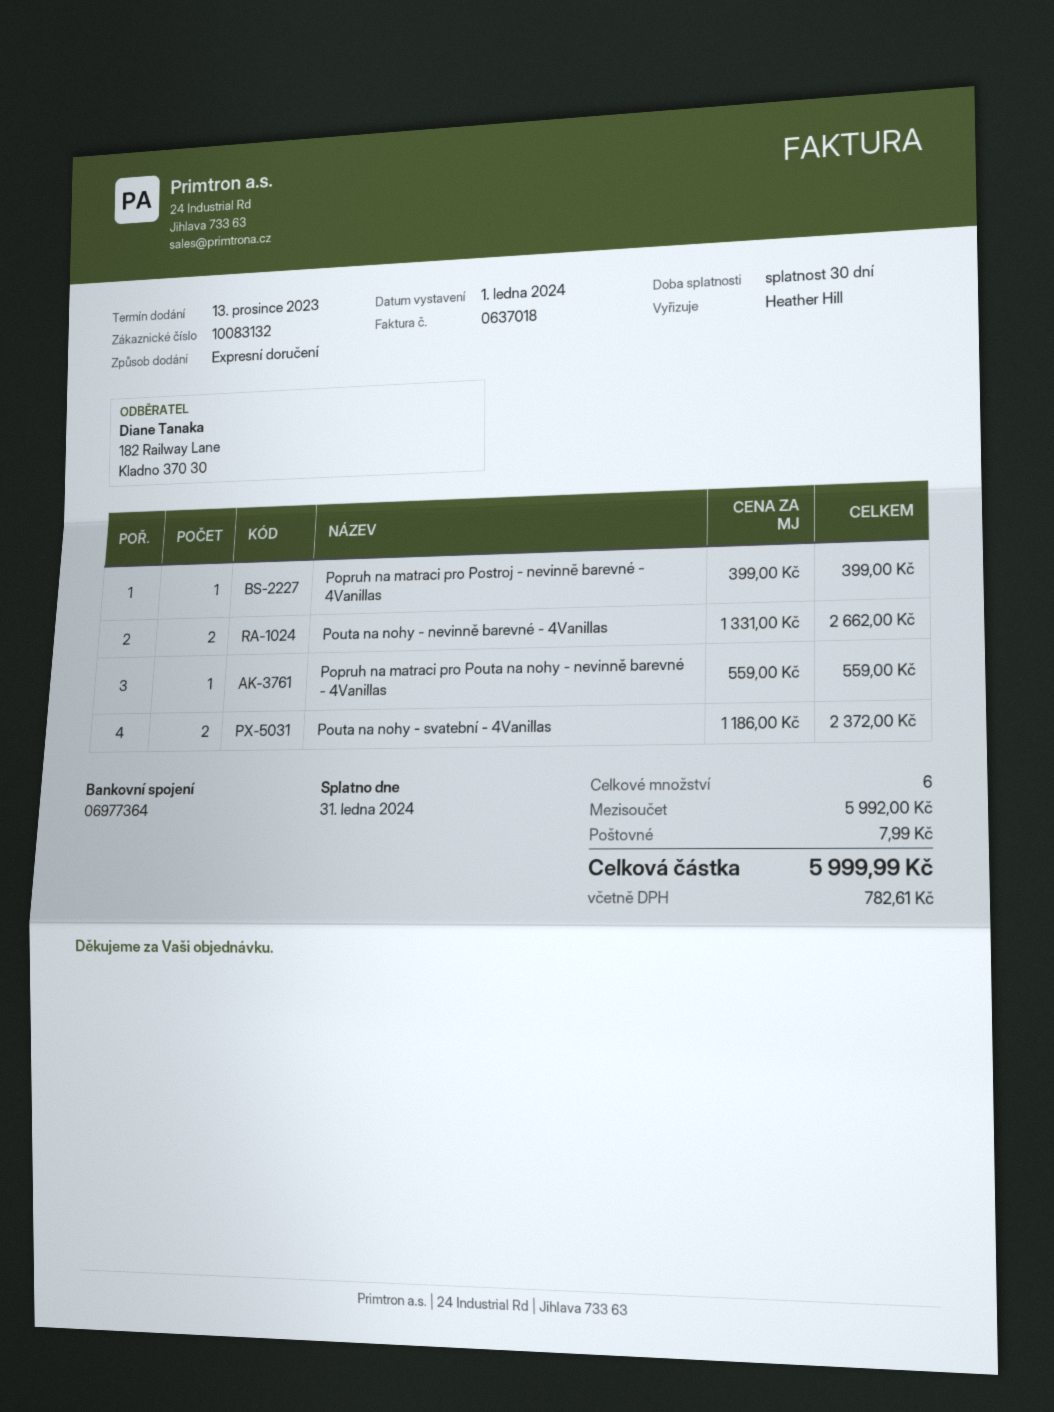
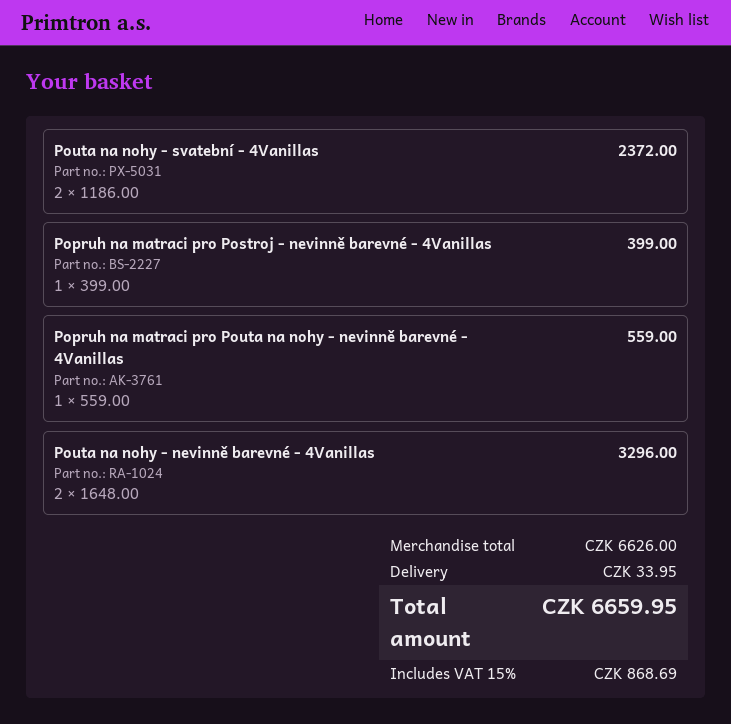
Pouta na nohy - nevinně barevné - 4Vanillas: 2 x 1331.00 = 2662.00 -> 2 x 1648.00 = 3296.00
subtotal: 5992.00 -> 6626.00
shipping: 7.99 -> 33.95
tax: 782.61 -> 868.69
total: 5999.99 -> 6659.95

